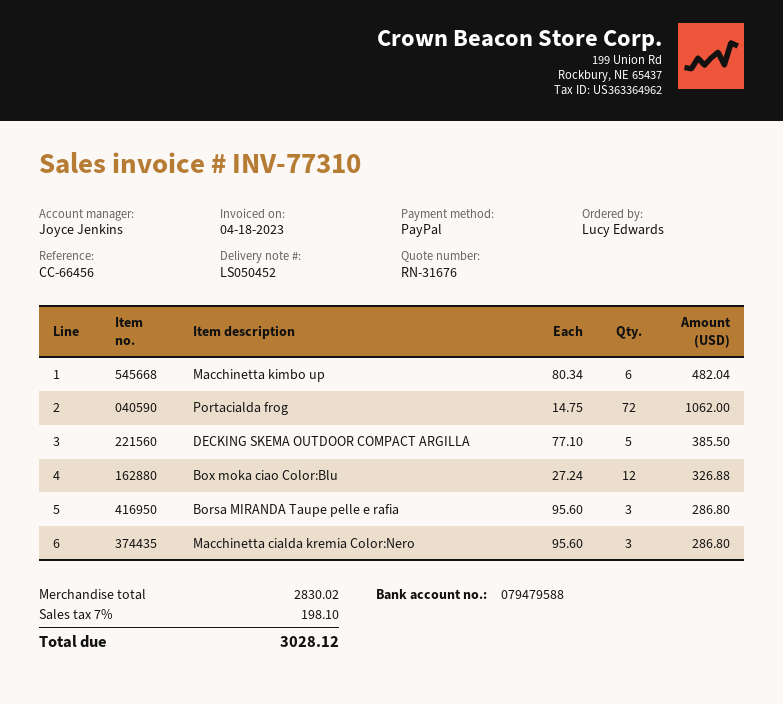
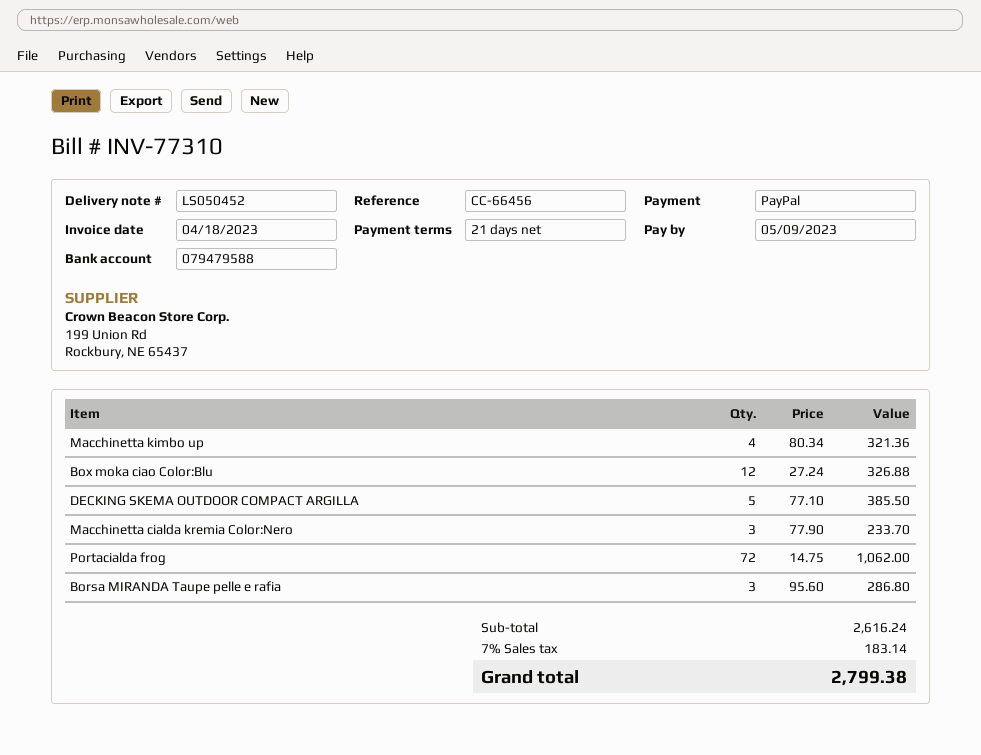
Macchinetta kimbo up: 6 x 80.34 = 482.04 -> 4 x 80.34 = 321.36
Macchinetta cialda kremia Color:Nero: 3 x 95.60 = 286.80 -> 3 x 77.90 = 233.70
subtotal: 2830.02 -> 2616.24
tax: 7% = 198.10 -> 7% = 183.14
total: 3028.12 -> 2799.38

